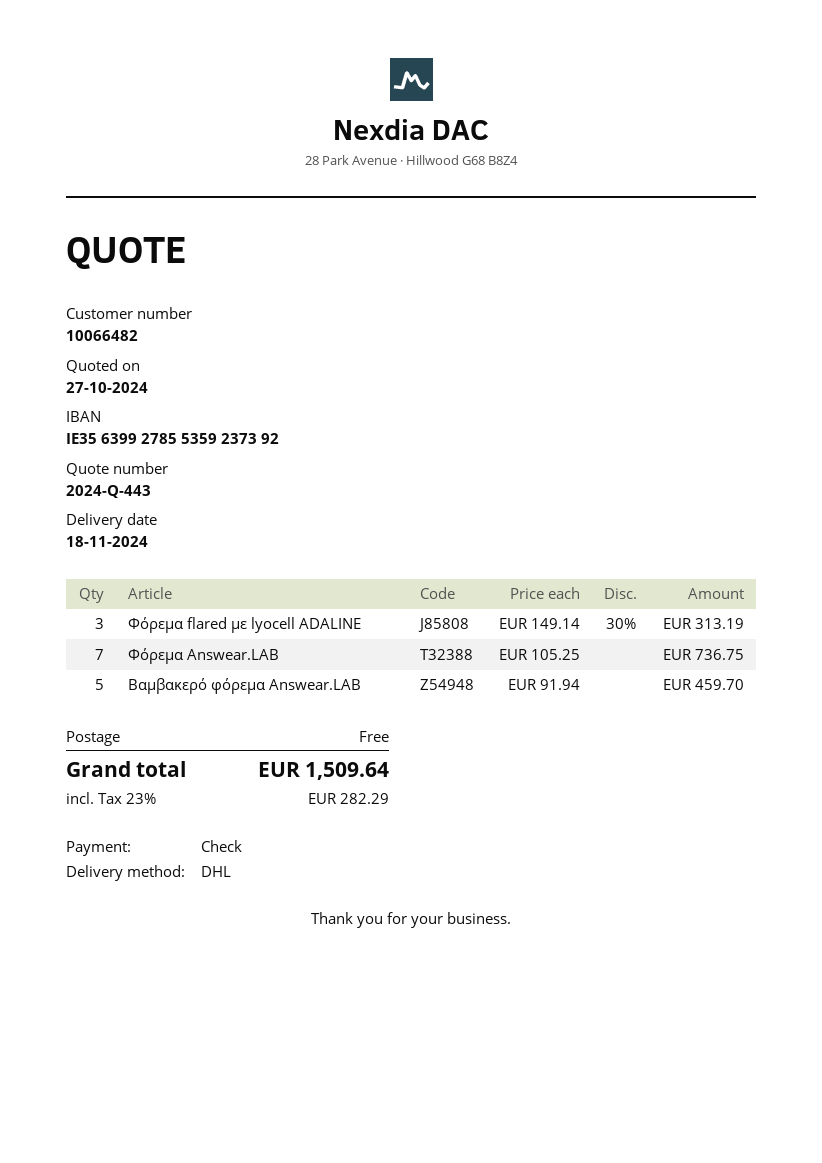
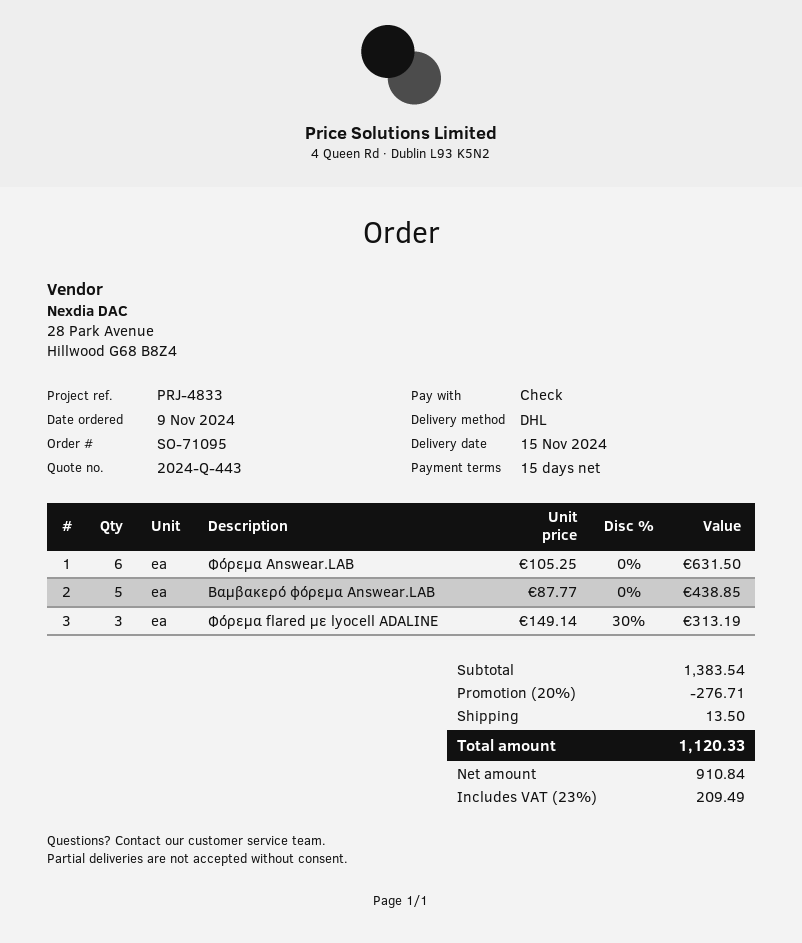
delivery date: 2024-11-18 -> 2024-11-15
Φόρεμα Answear.LAB: 7 x 105.25 = 736.75 -> 6 x 105.25 = 631.50
Βαμβακερό φόρεμα Answear.LAB: 5 x 91.94 = 459.70 -> 5 x 87.77 = 438.85
discount: none -> 20% = 276.71
shipping: 0.00 -> 13.50
tax: 23% = 282.29 -> 23% = 209.49
total: 1509.64 -> 1120.33

